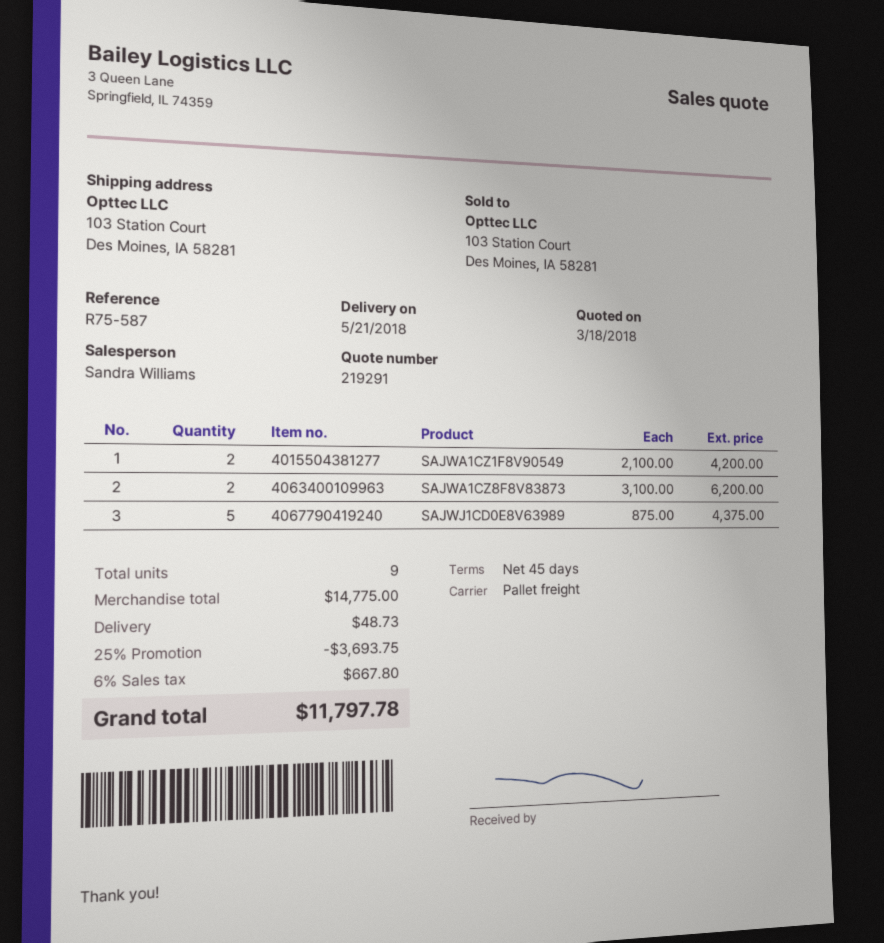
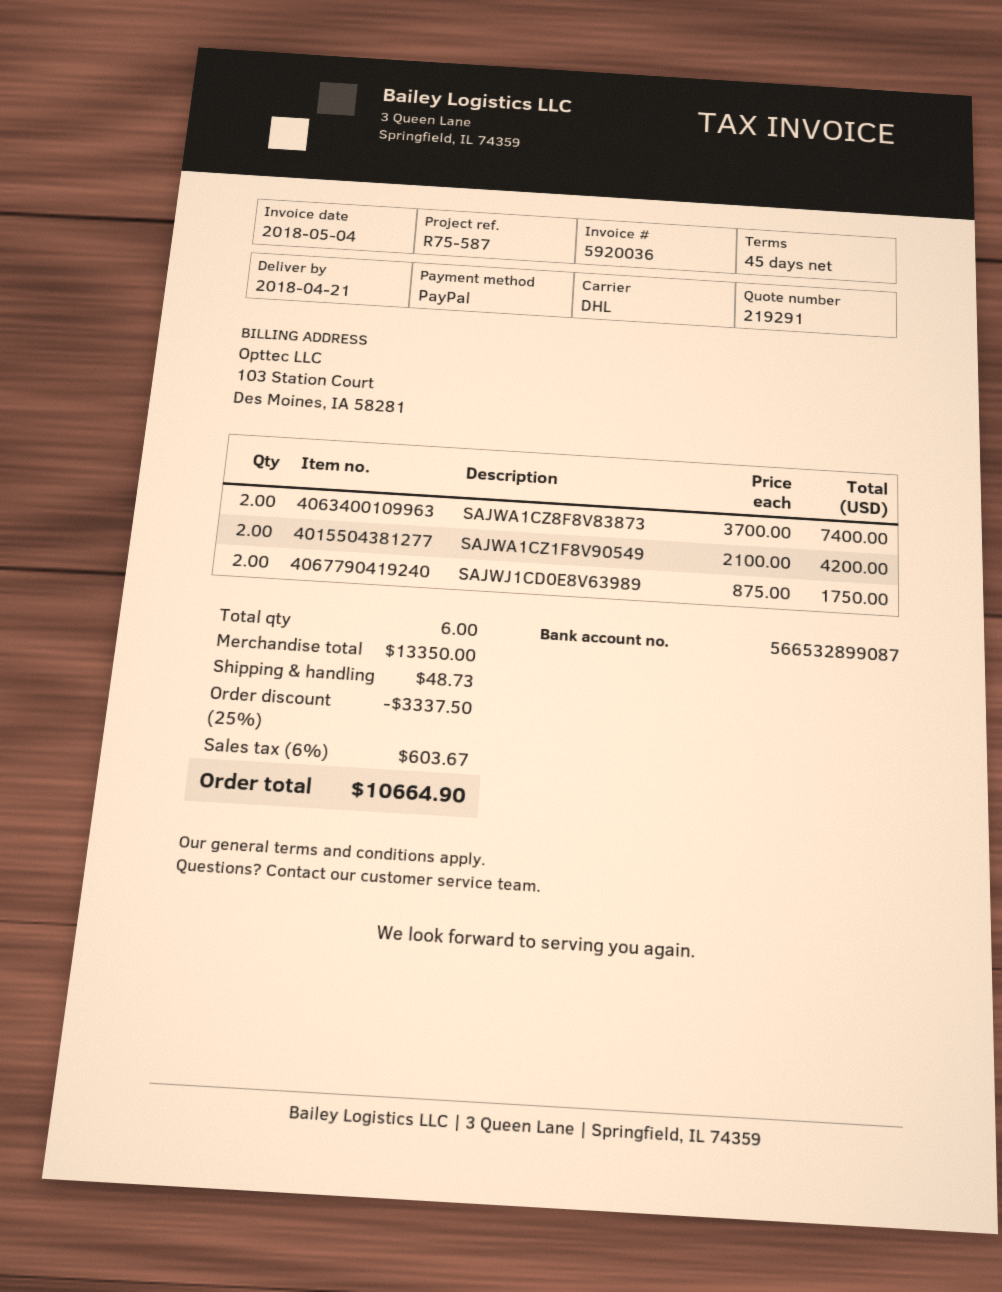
delivery date: 2018-05-21 -> 2018-04-21
shipping method: pallet freight -> DHL
SAJWA1CZ8F8V83873: 2 x 3100.00 = 6200.00 -> 2 x 3700.00 = 7400.00
SAJWJ1CD0E8V63989: 5 x 875.00 = 4375.00 -> 2 x 875.00 = 1750.00
total quantity: 9 -> 6
subtotal: 14775.00 -> 13350.00
discount: 25% = 3693.75 -> 25% = 3337.50
tax: 6% = 667.80 -> 6% = 603.67
total: 11797.78 -> 10664.90

